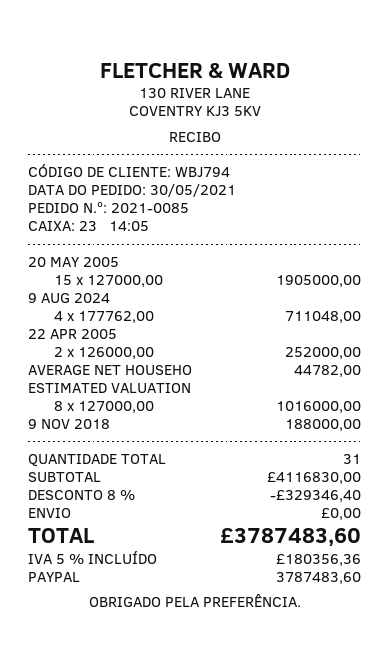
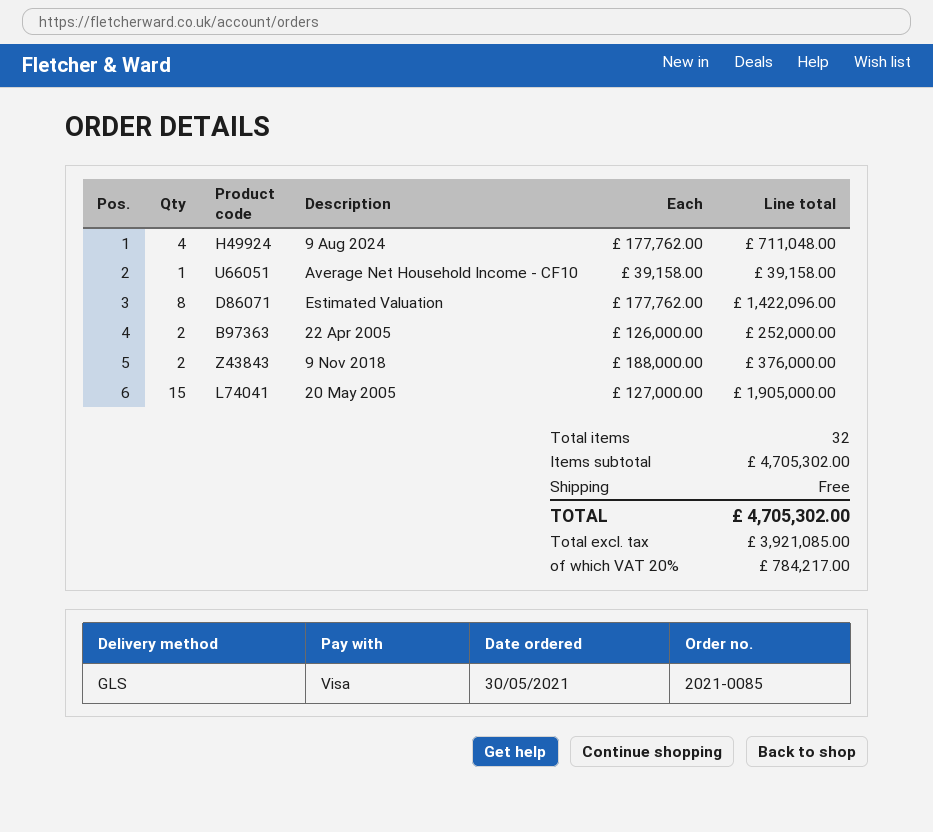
payment method: PayPal -> Visa
AVERAGE NET HOUSEHO: 1 x 44782.00 = 44782.00 -> 1 x 39158.00 = 39158.00
ESTIMATED VALUATION: 8 x 127000.00 = 1016000.00 -> 8 x 177762.00 = 1422096.00
9 NOV 2018: 1 x 188000.00 = 188000.00 -> 2 x 188000.00 = 376000.00
total quantity: 31 -> 32
subtotal: 4116830.00 -> 4705302.00
discount: 8% = 329346.40 -> none
tax: 5% = 180356.36 -> 20% = 784217.00
total: 3787483.60 -> 4705302.00

